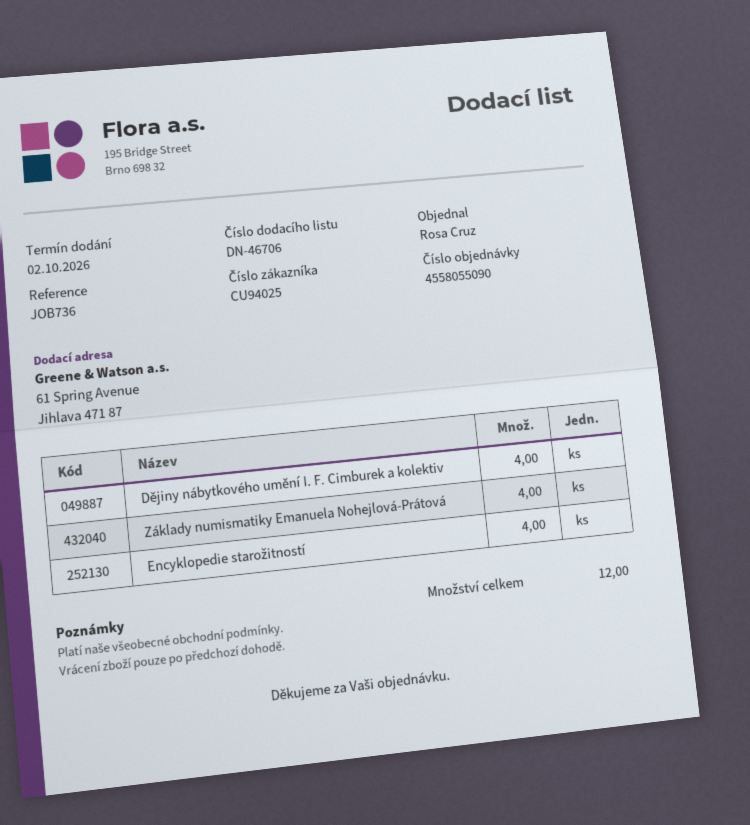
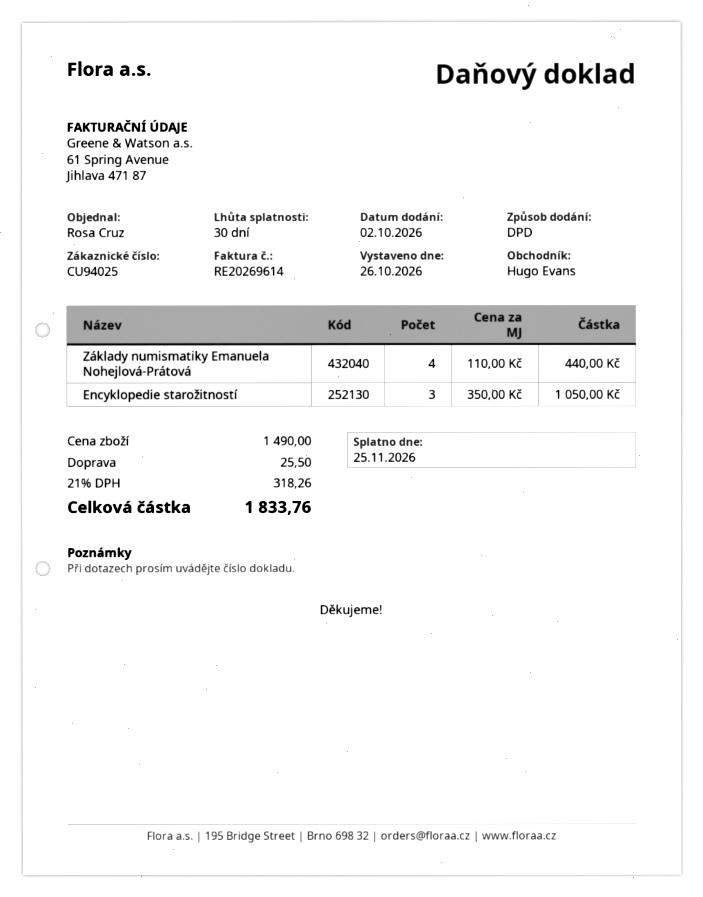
Dějiny nábytkového umění I. F. Cimburek a kolektiv: 4 -> none
Encyklopedie starožitností: 4 -> 3

